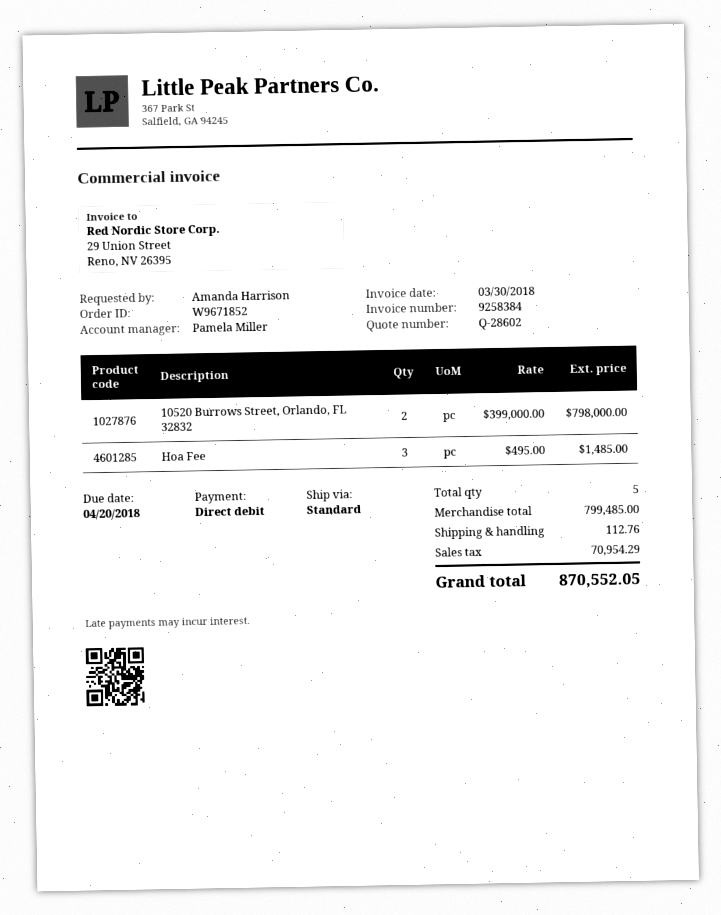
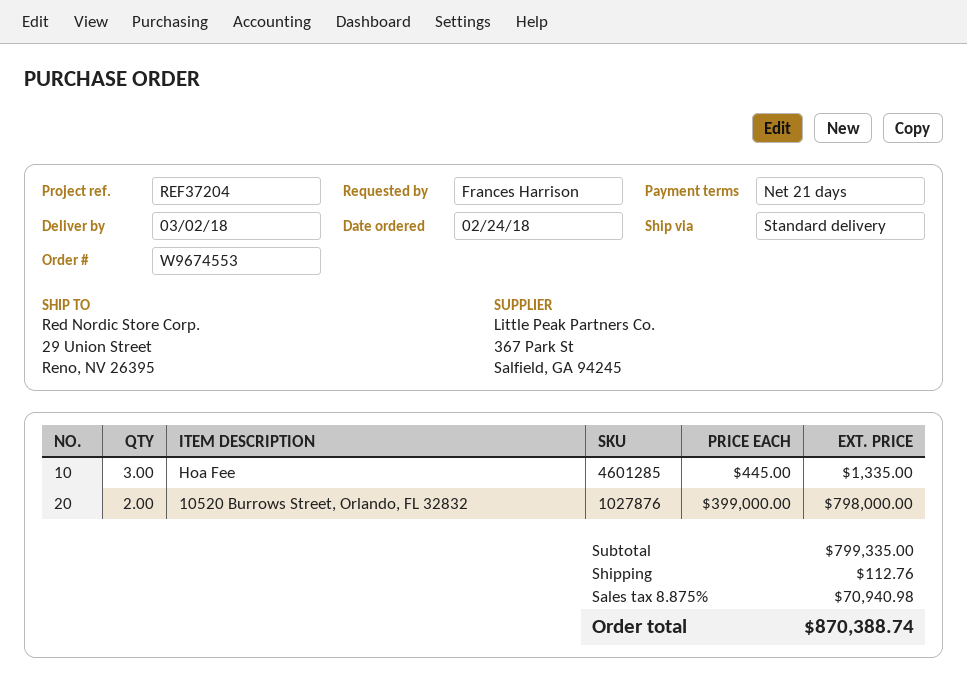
order number: W9671852 -> W9674553
ordered by: Amanda Harrison -> Frances Harrison
Hoa Fee: 3 x 495.00 = 1485.00 -> 3 x 445.00 = 1335.00
subtotal: 799485.00 -> 799335.00
tax: 70954.29 -> 70940.98
total: 870552.05 -> 870388.74

